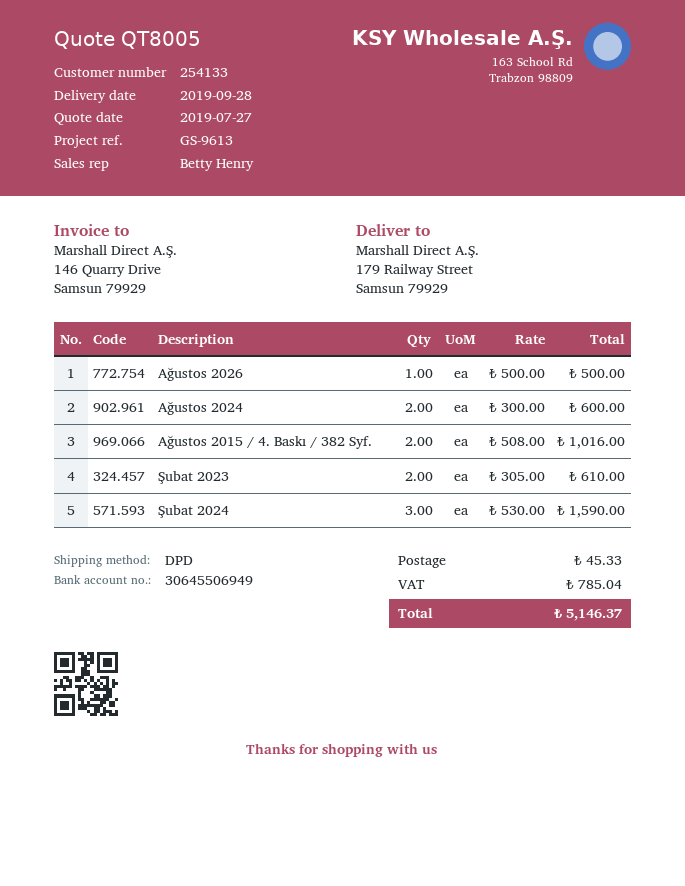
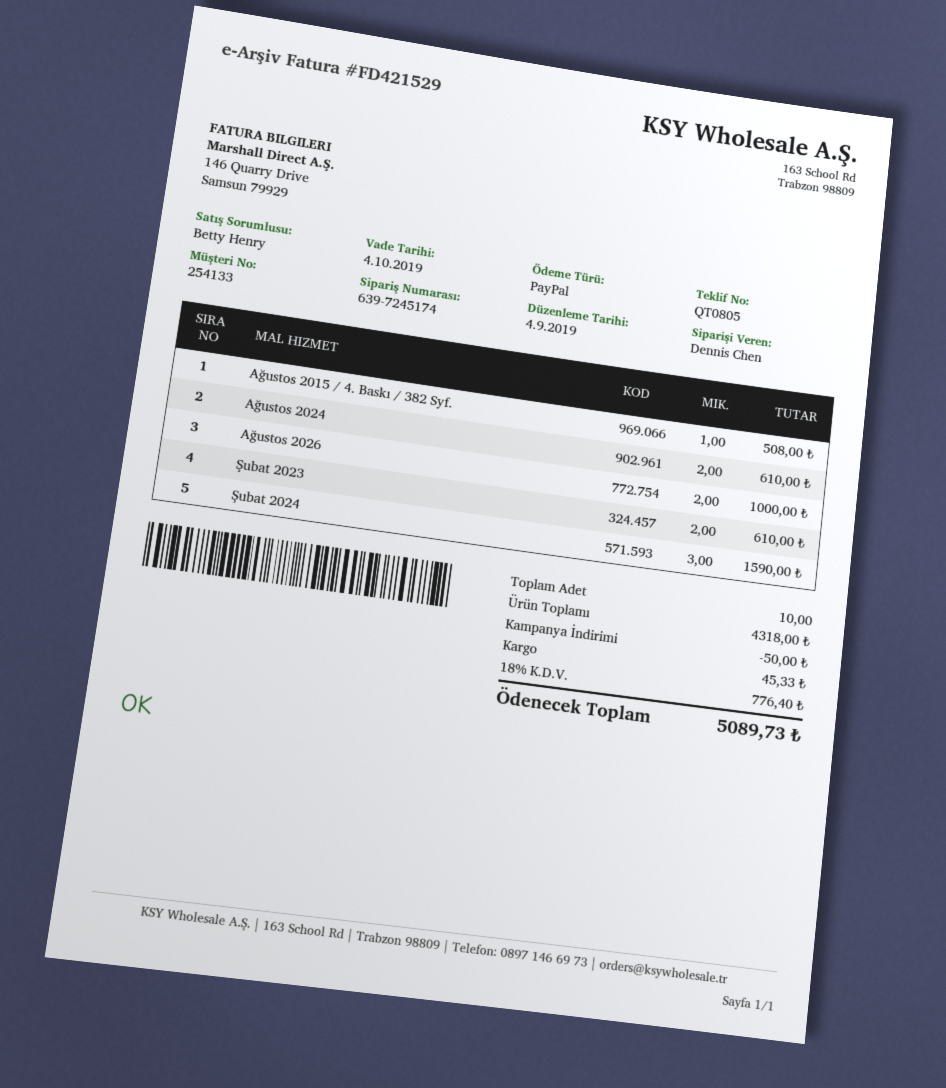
quote number: QT8005 -> QT0805
Ağustos 2026: 1 for 500.00 -> 2 for 1000.00
Ağustos 2024: 2 for 600.00 -> 2 for 610.00
Ağustos 2015 / 4. Baskı / 382 Syf.: 2 for 1016.00 -> 1 for 508.00
discount: none -> 50.00
tax: 785.04 -> 776.40
total: 5146.37 -> 5089.73

